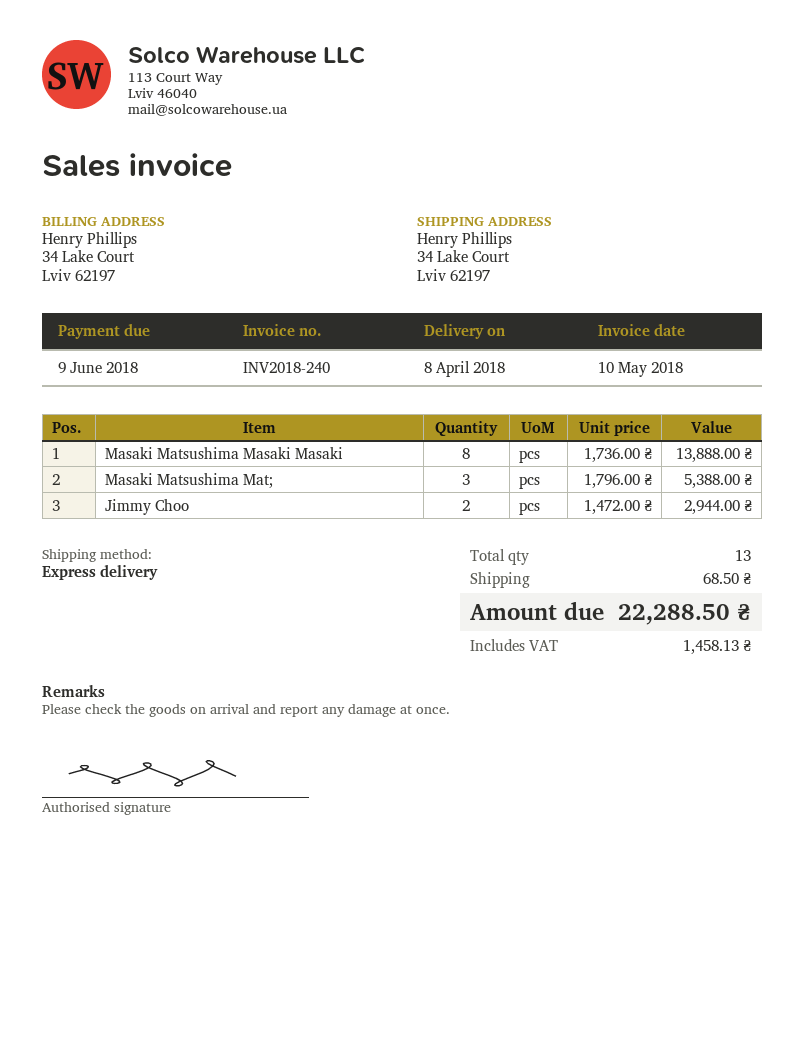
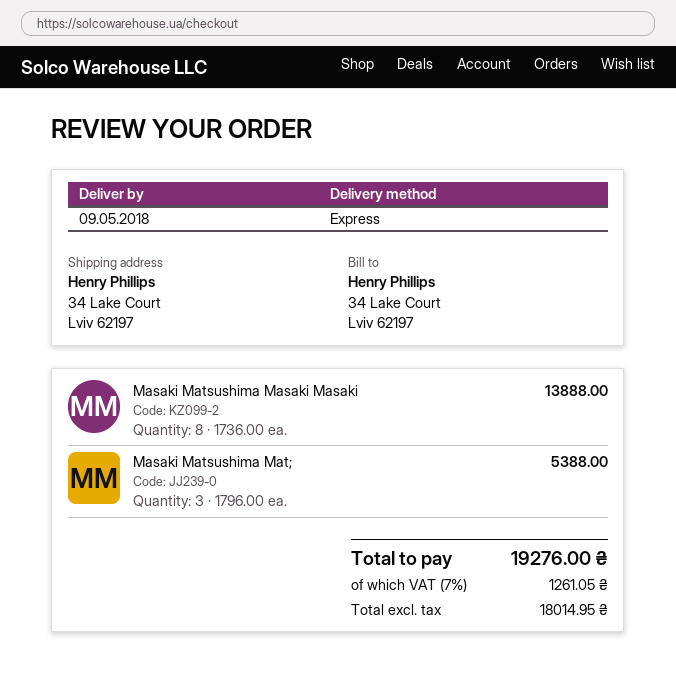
delivery date: 2018-04-08 -> 2018-05-09
Jimmy Choo: 2 x 1472.00 = 2944.00 -> none
shipping: 68.50 -> none
tax: 1458.13 -> 1261.05
total: 22288.50 -> 19276.00

